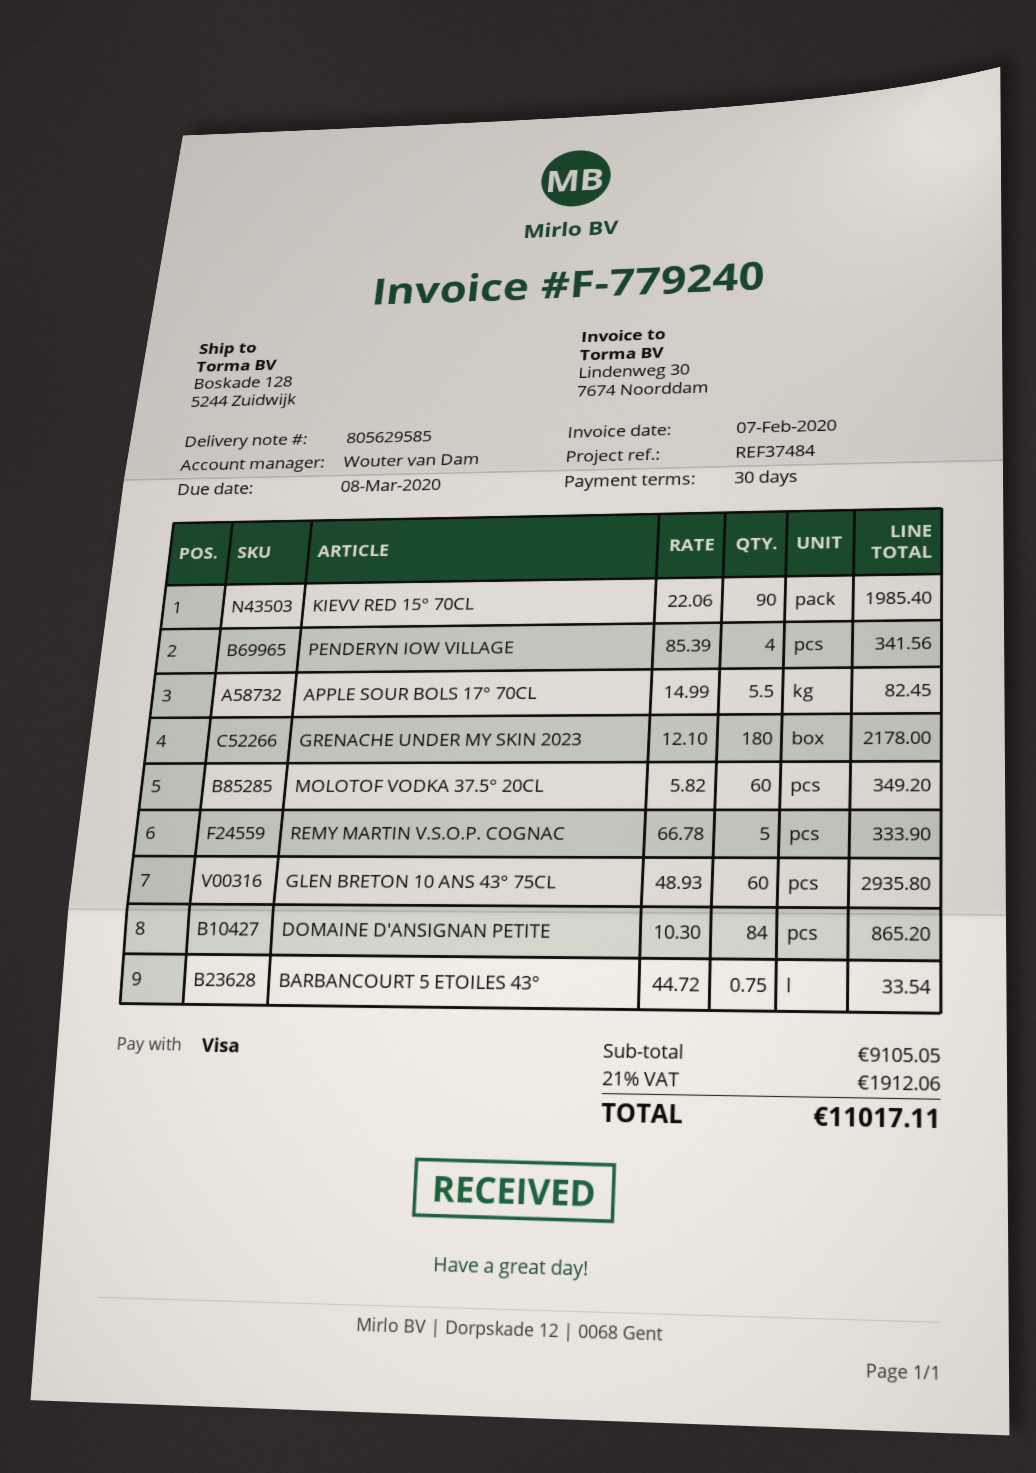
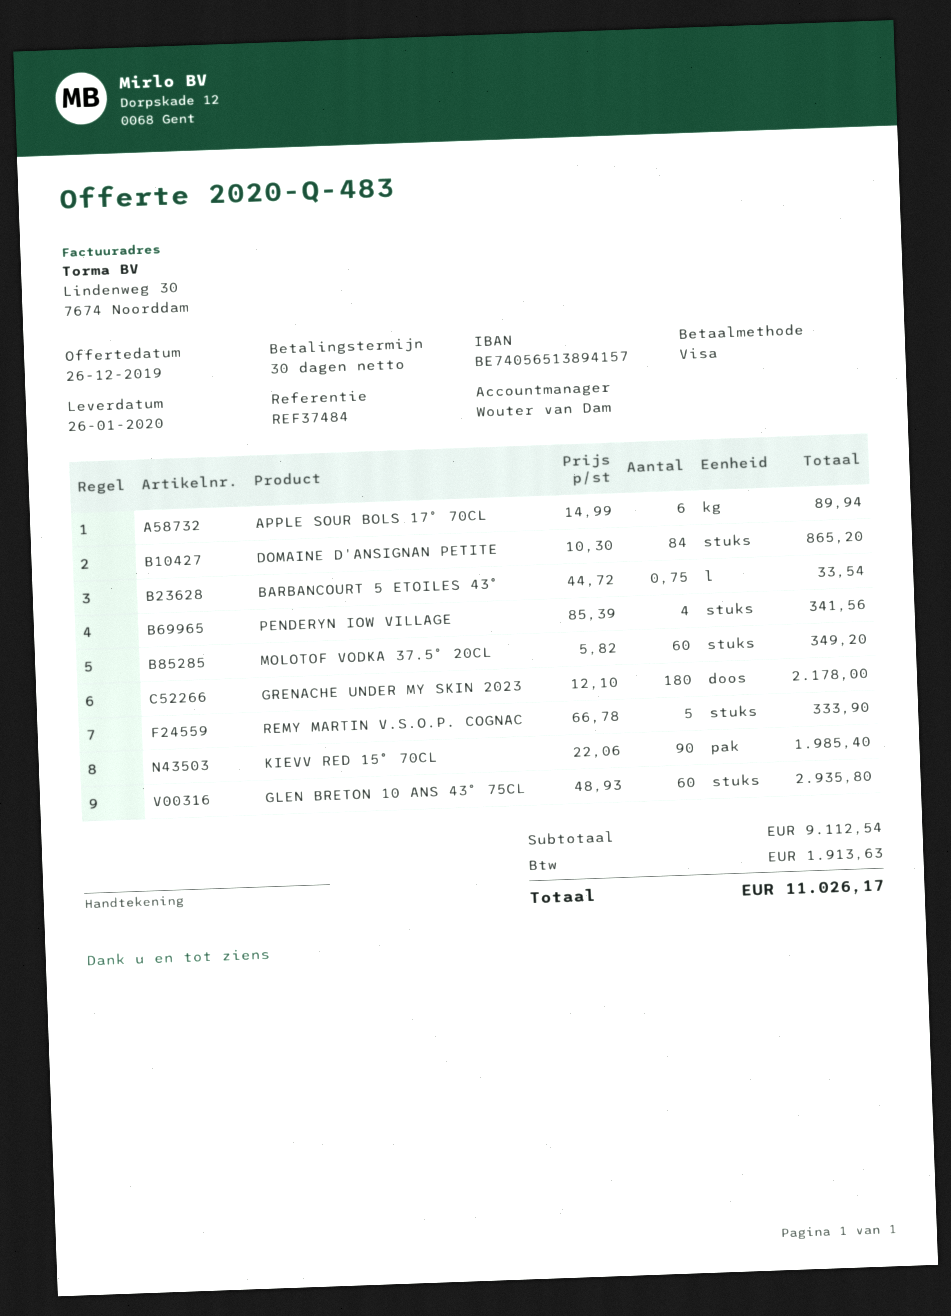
APPLE SOUR BOLS 17° 70CL: 5.5 x 14.99 = 82.45 -> 6 x 14.99 = 89.94
subtotal: 9105.05 -> 9112.54
tax: 1912.06 -> 1913.63
total: 11017.11 -> 11026.17

